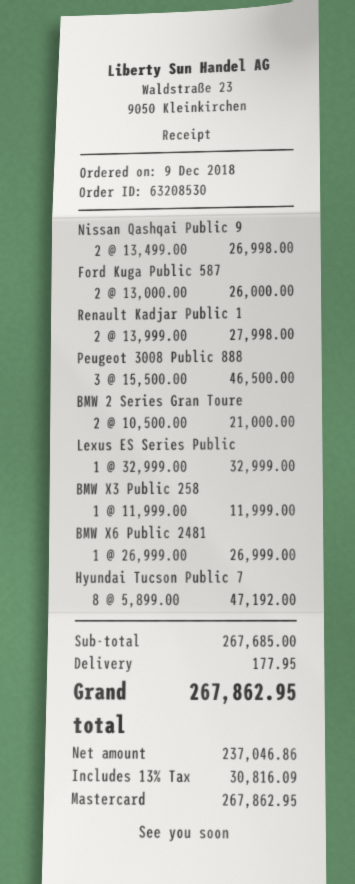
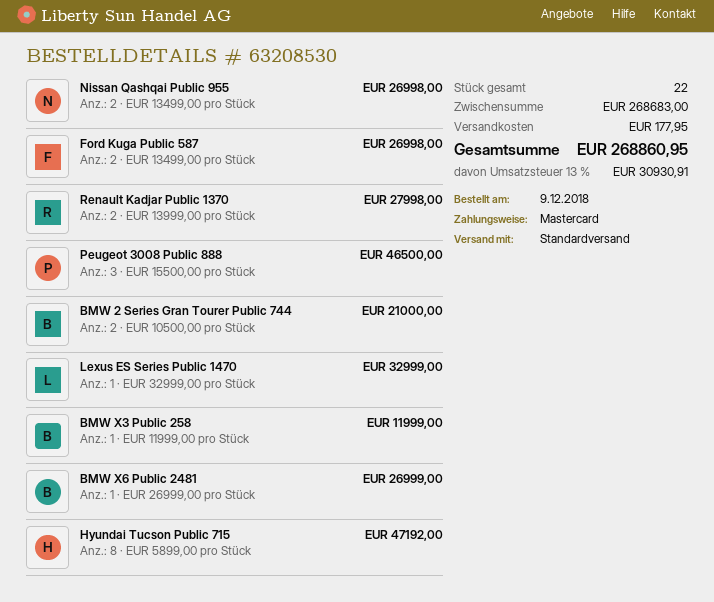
Ford Kuga Public 587: 2 x 13000.00 = 26000.00 -> 2 x 13499.00 = 26998.00
subtotal: 267685.00 -> 268683.00
tax: 13% = 30816.09 -> 13% = 30930.91
total: 267862.95 -> 268860.95

